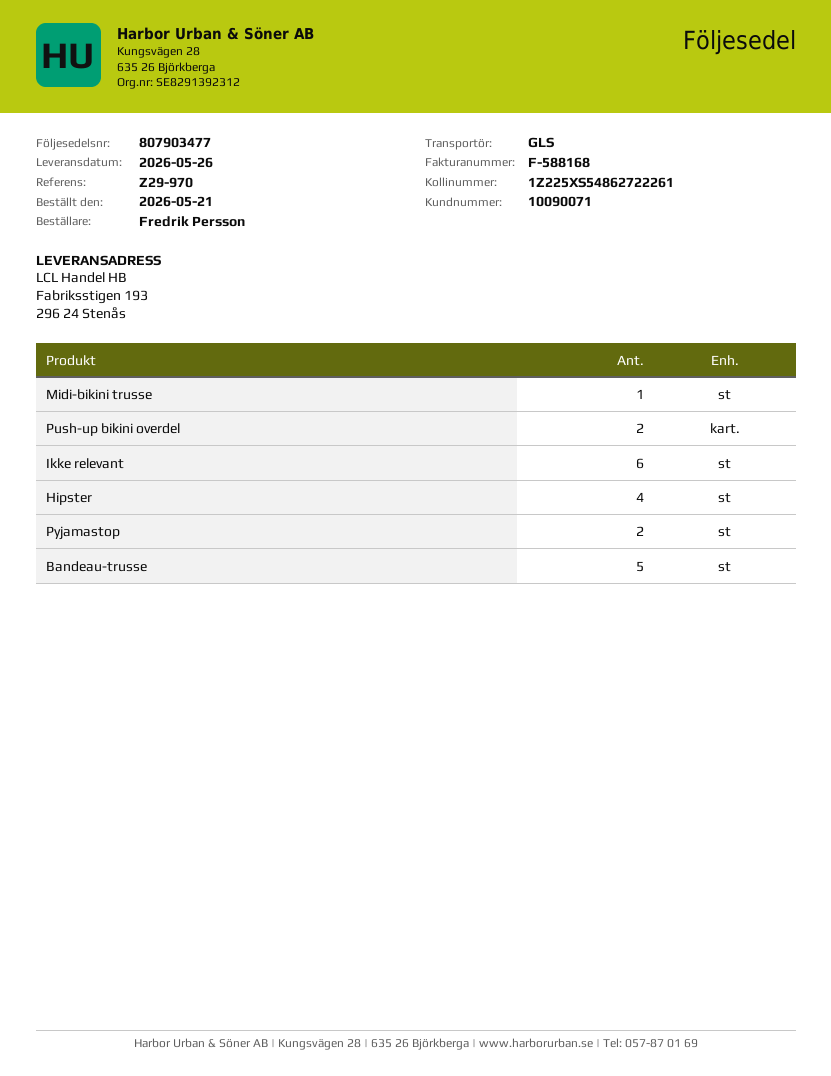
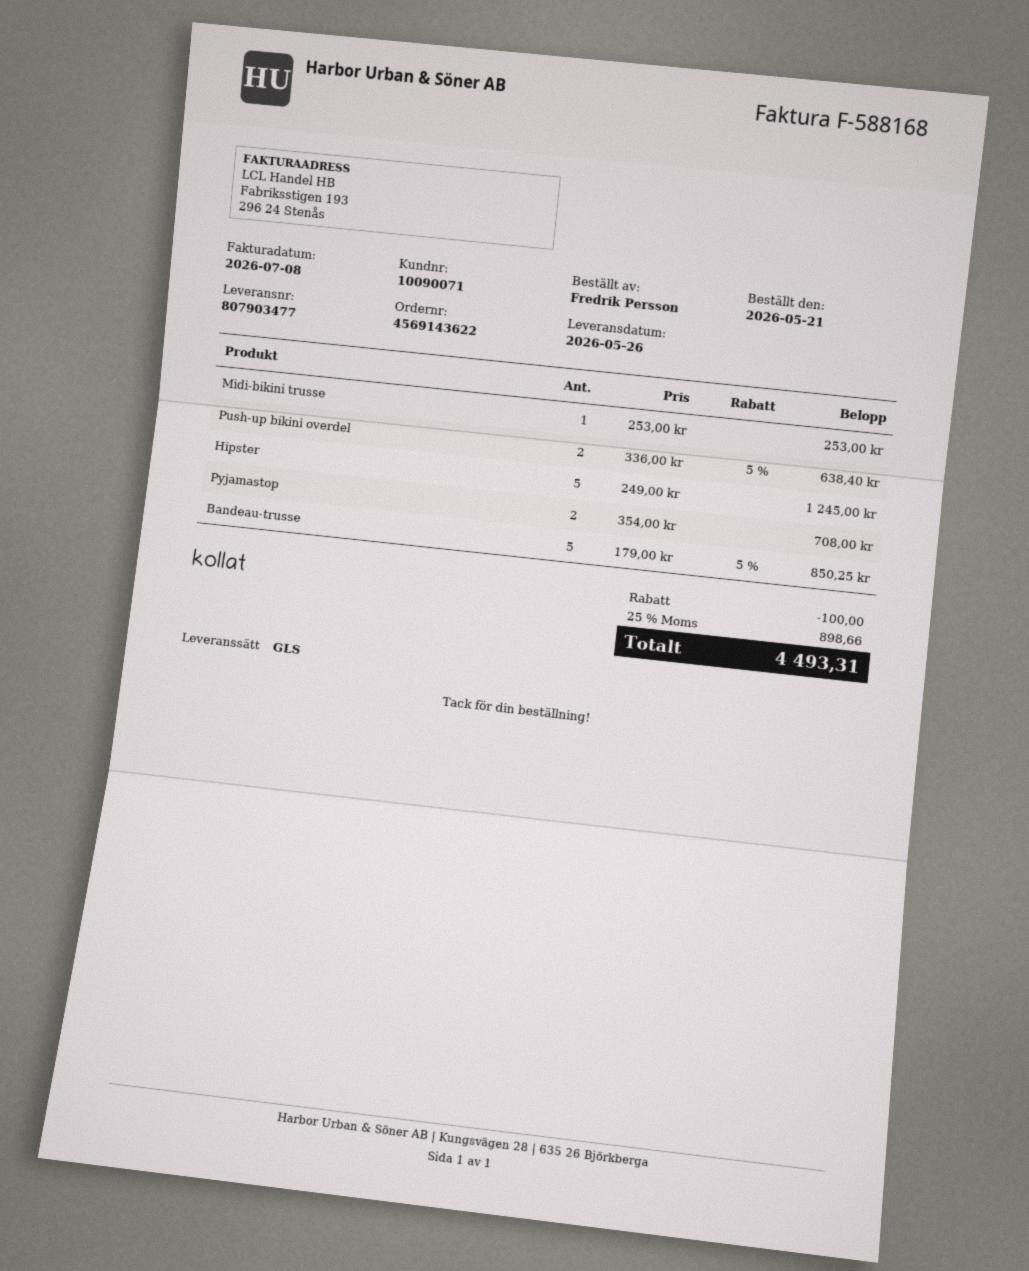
Ikke relevant: 6 -> none
Hipster: 4 -> 5

